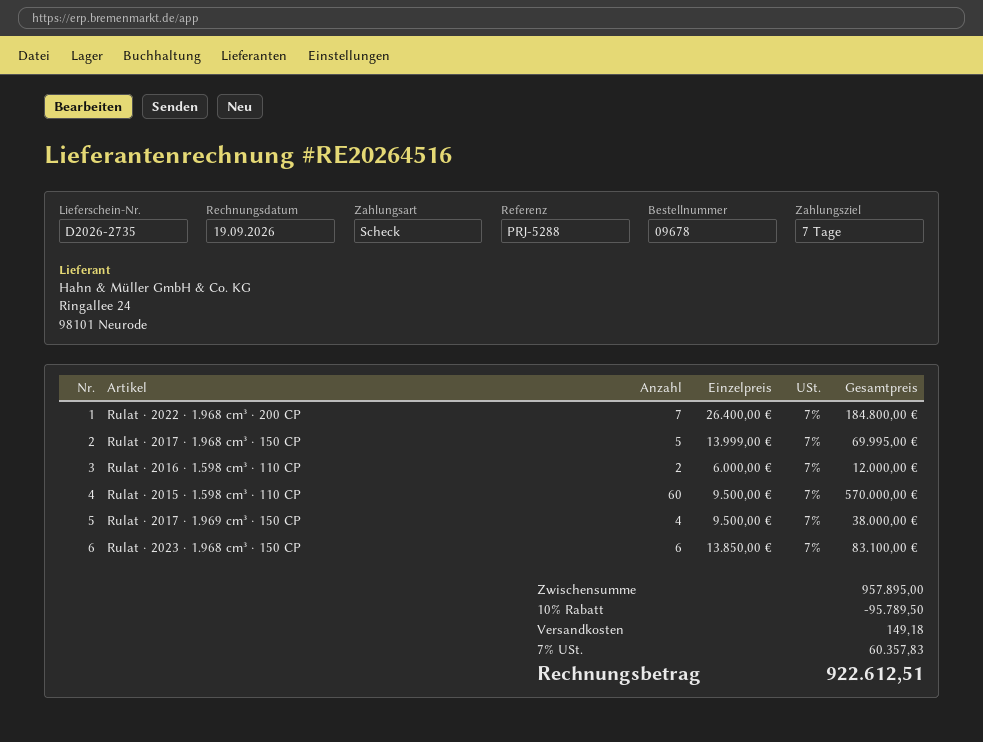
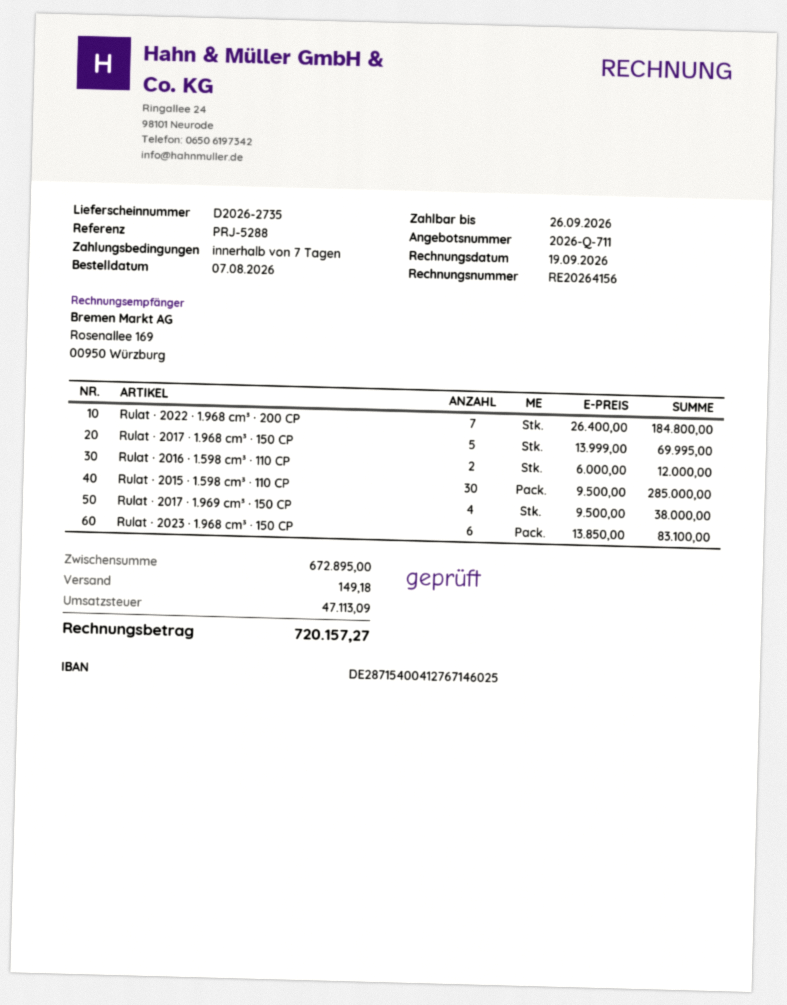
invoice number: RE20264516 -> RE20264156
Rulat · 2015 · 1.598 cm³ · 110 CP: 60 x 9500.00 = 570000.00 -> 30 x 9500.00 = 285000.00
subtotal: 957895.00 -> 672895.00
discount: 10% = 95789.50 -> none
tax: 60357.83 -> 47113.09
total: 922612.51 -> 720157.27

